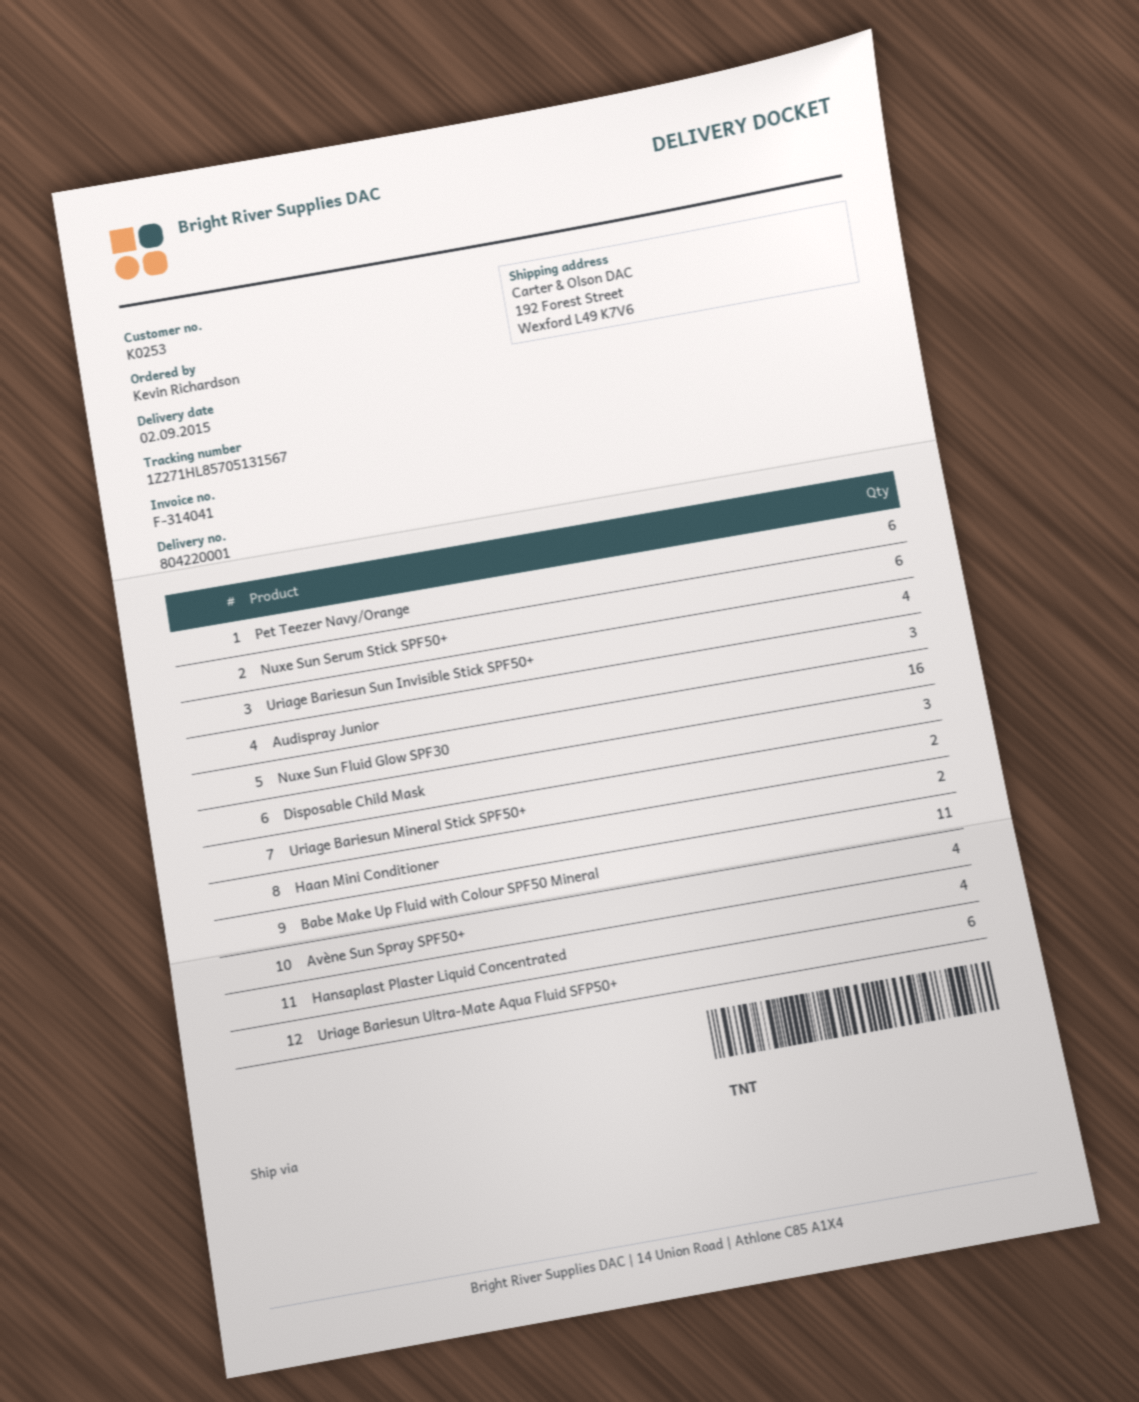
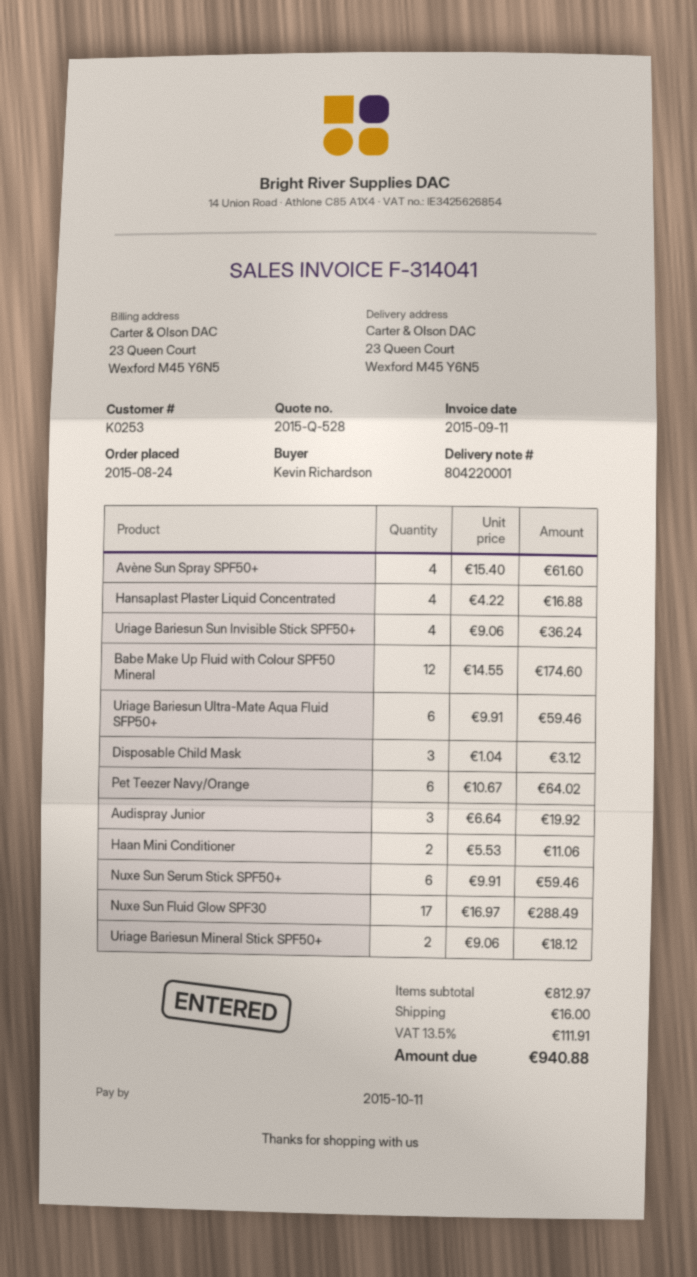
ship to: 192 Forest Street, Wexford L49 K7V6 -> 23 Queen Court, Wexford M45 Y6N5
Nuxe Sun Fluid Glow SPF30: 16 -> 17
Babe Make Up Fluid with Colour SPF50 Mineral: 11 -> 12

